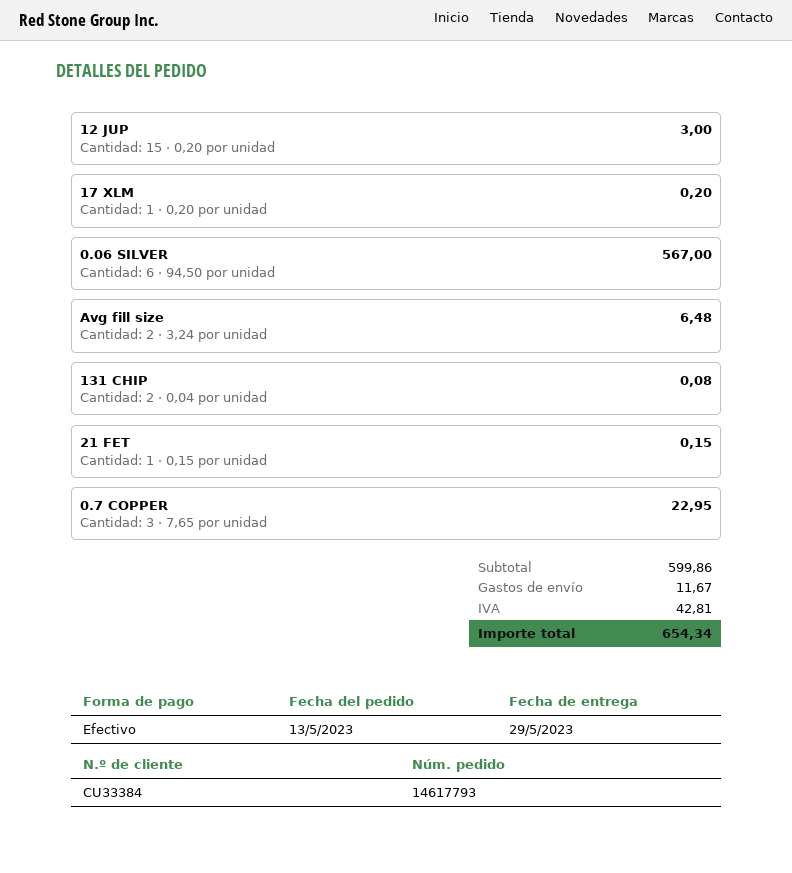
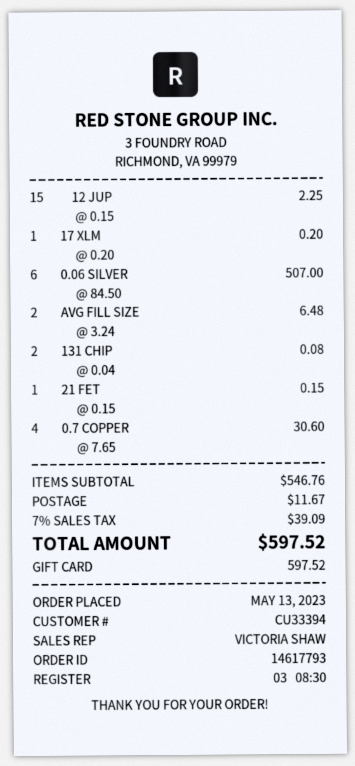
customer number: CU33384 -> CU33394
payment method: cash -> gift card
12 JUP: 15 x 0.20 = 3.00 -> 15 x 0.15 = 2.25
0.06 SILVER: 6 x 94.50 = 567.00 -> 6 x 84.50 = 507.00
0.7 COPPER: 3 x 7.65 = 22.95 -> 4 x 7.65 = 30.60
subtotal: 599.86 -> 546.76
tax: 42.81 -> 39.09
total: 654.34 -> 597.52

